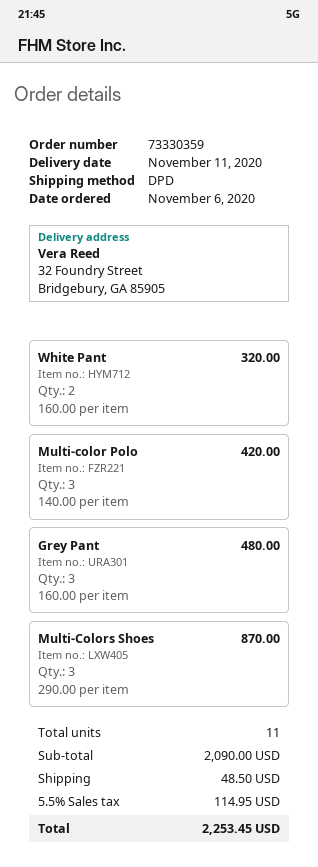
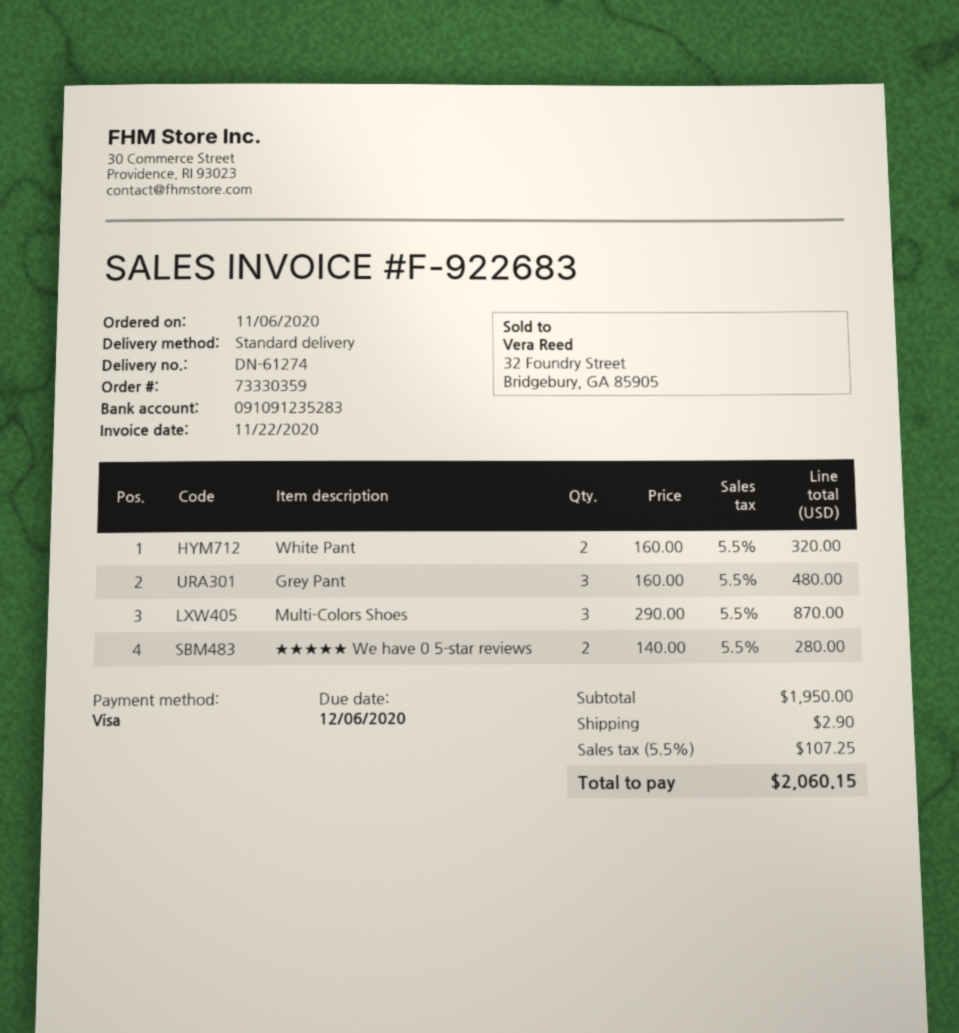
shipping method: DPD -> standard
Multi-color Polo: 3 x 140.00 = 420.00 -> none
★★★★★ We have 0 5-star reviews: none -> 2 x 140.00 = 280.00
subtotal: 2090.00 -> 1950.00
shipping: 48.50 -> 2.90
tax: 5.5% = 114.95 -> 5.5% = 107.25
total: 2253.45 -> 2060.15

